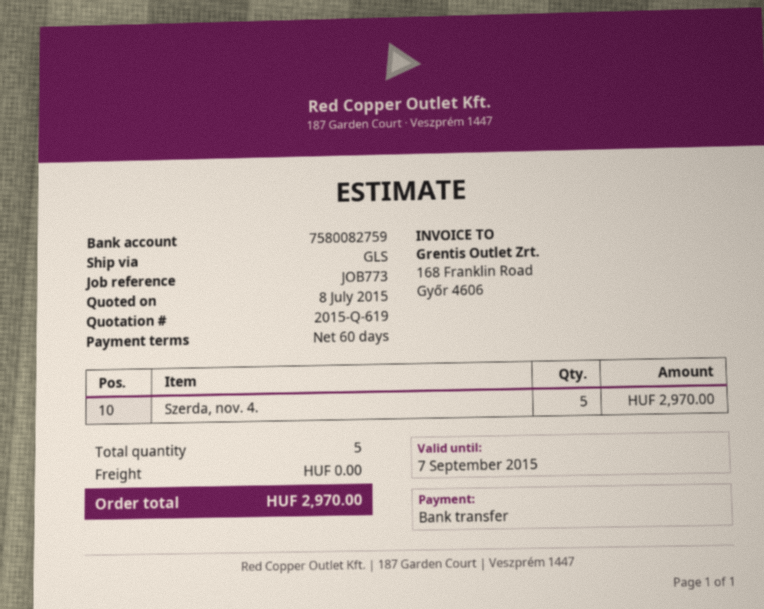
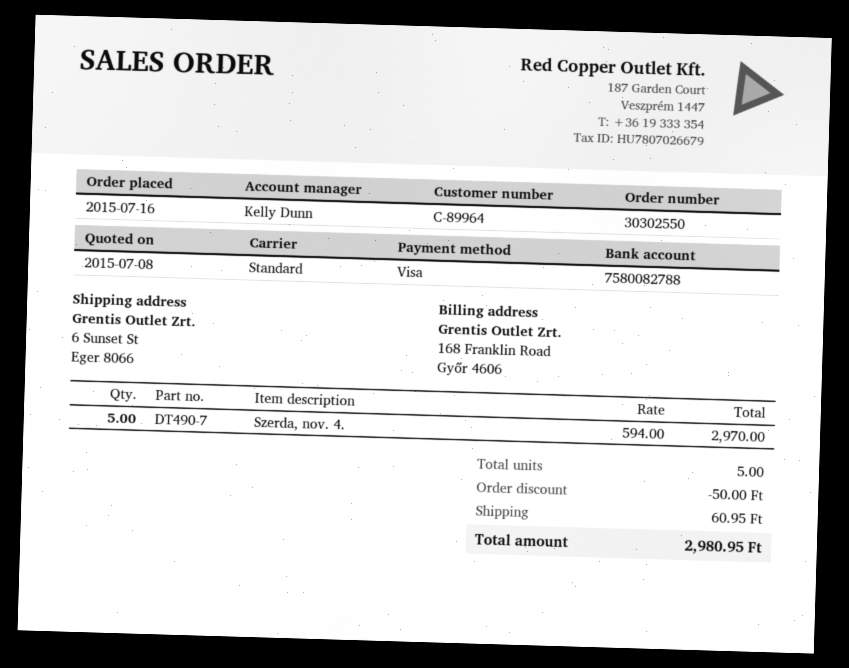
payment method: bank transfer -> Visa
bank account: 7580082759 -> 7580082788
shipping method: GLS -> standard
discount: none -> 50.00
shipping: 0.00 -> 60.95
total: 2970.00 -> 2980.95

